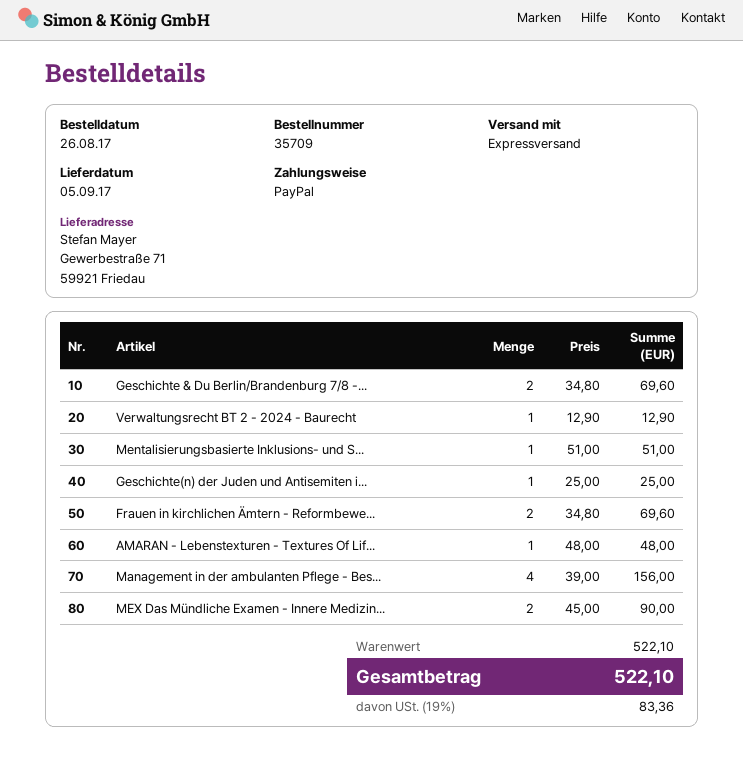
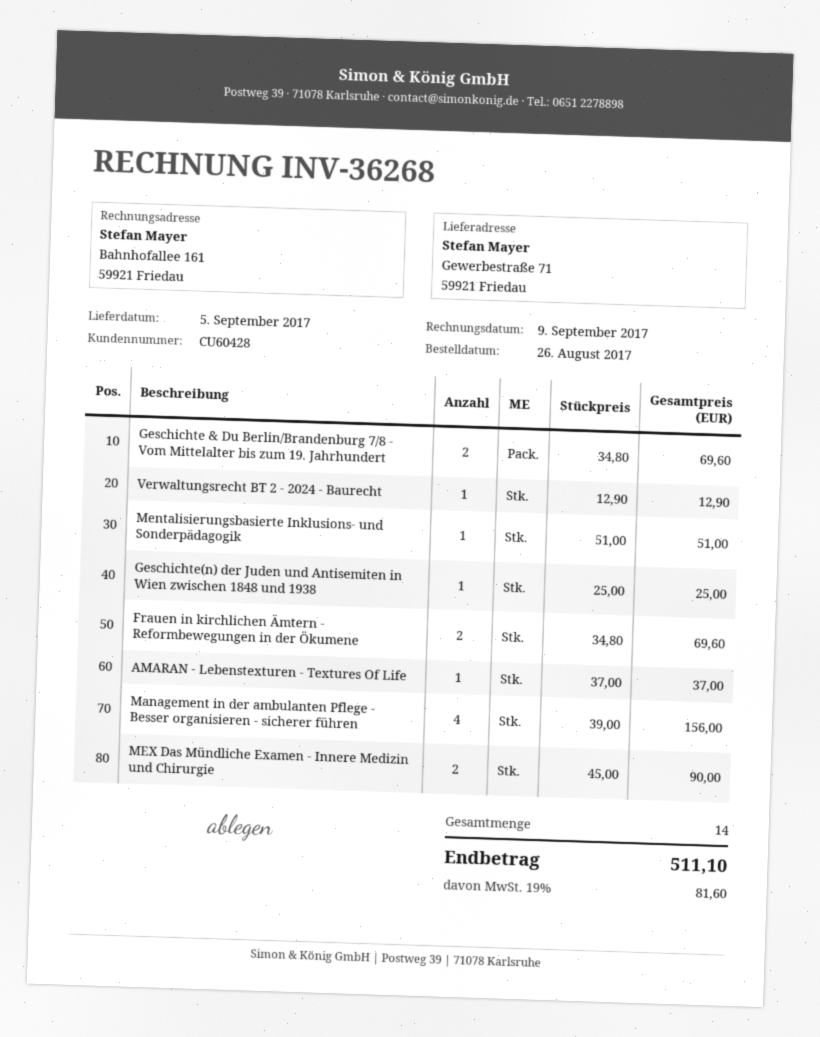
AMARAN - Lebenstexturen - Textures Of Lif...: 1 x 48.00 = 48.00 -> 1 x 37.00 = 37.00
tax: 19% = 83.36 -> 19% = 81.60
total: 522.10 -> 511.10

